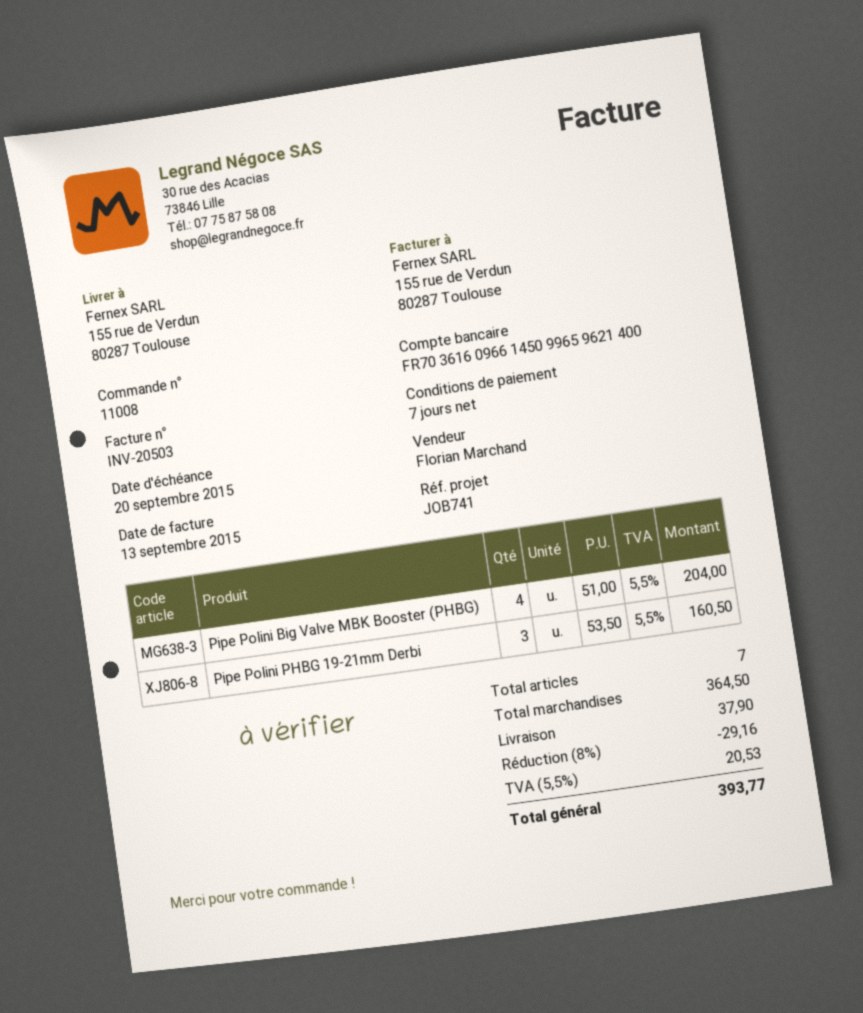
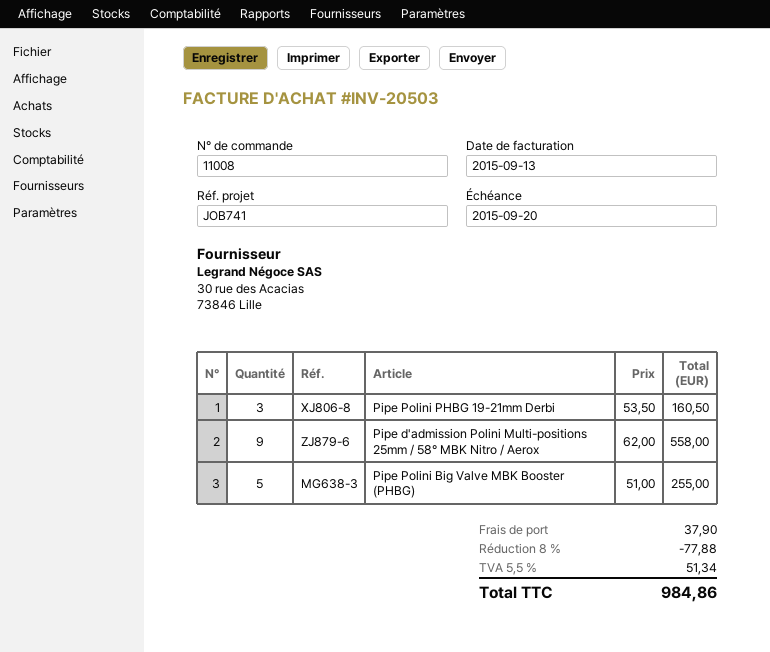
Pipe Polini Big Valve MBK Booster (PHBG): 4 x 51.00 = 204.00 -> 5 x 51.00 = 255.00
Pipe d'admission Polini Multi-positions 25mm / 58° MBK Nitro / Aerox: none -> 9 x 62.00 = 558.00
discount: 8% = 29.16 -> 8% = 77.88
tax: 5.5% = 20.53 -> 5.5% = 51.34
total: 393.77 -> 984.86

